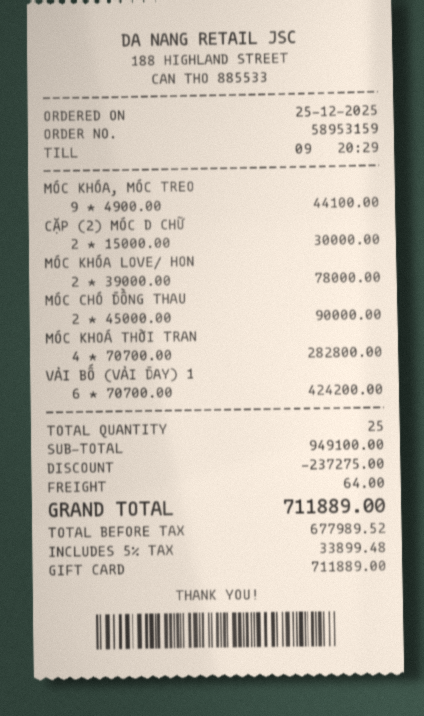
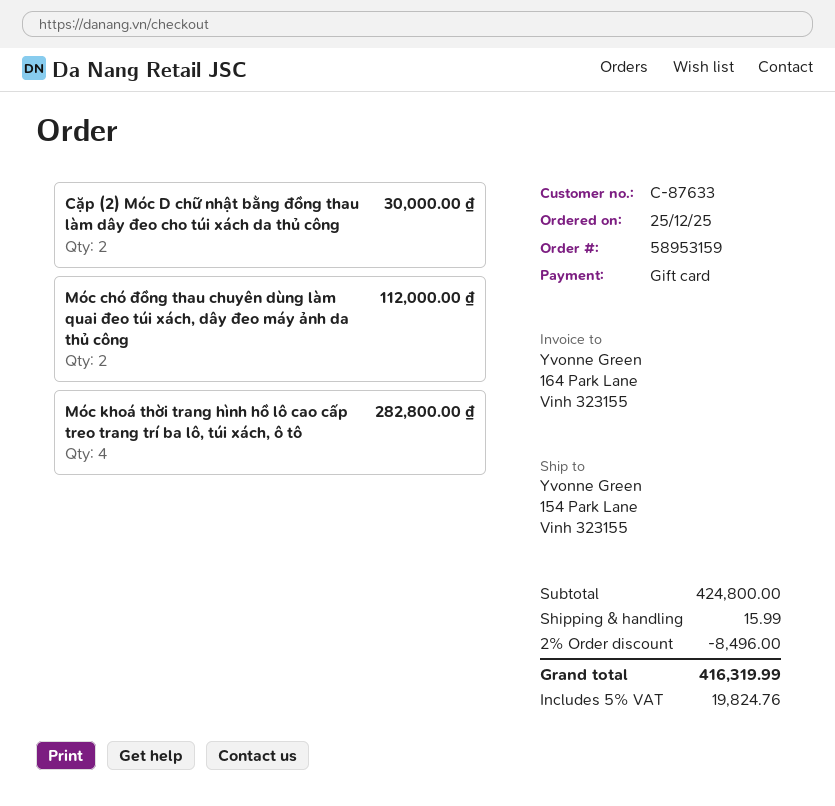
MÓC KHÓA, MÓC TREO: 9 for 44100.00 -> none
MÓC KHÓA LOVE/ HON: 2 for 78000.00 -> none
MÓC CHÓ ĐỒNG THAU: 2 for 90000.00 -> 2 for 112000.00
VẢI BỐ (VẢI ĐAY) 1: 6 for 424200.00 -> none
subtotal: 949100.00 -> 424800.00
discount: 237275.00 -> 8496.00
shipping: 64.00 -> 15.99
tax: 5% = 33899.48 -> 5% = 19824.76
total: 711889.00 -> 416319.99

